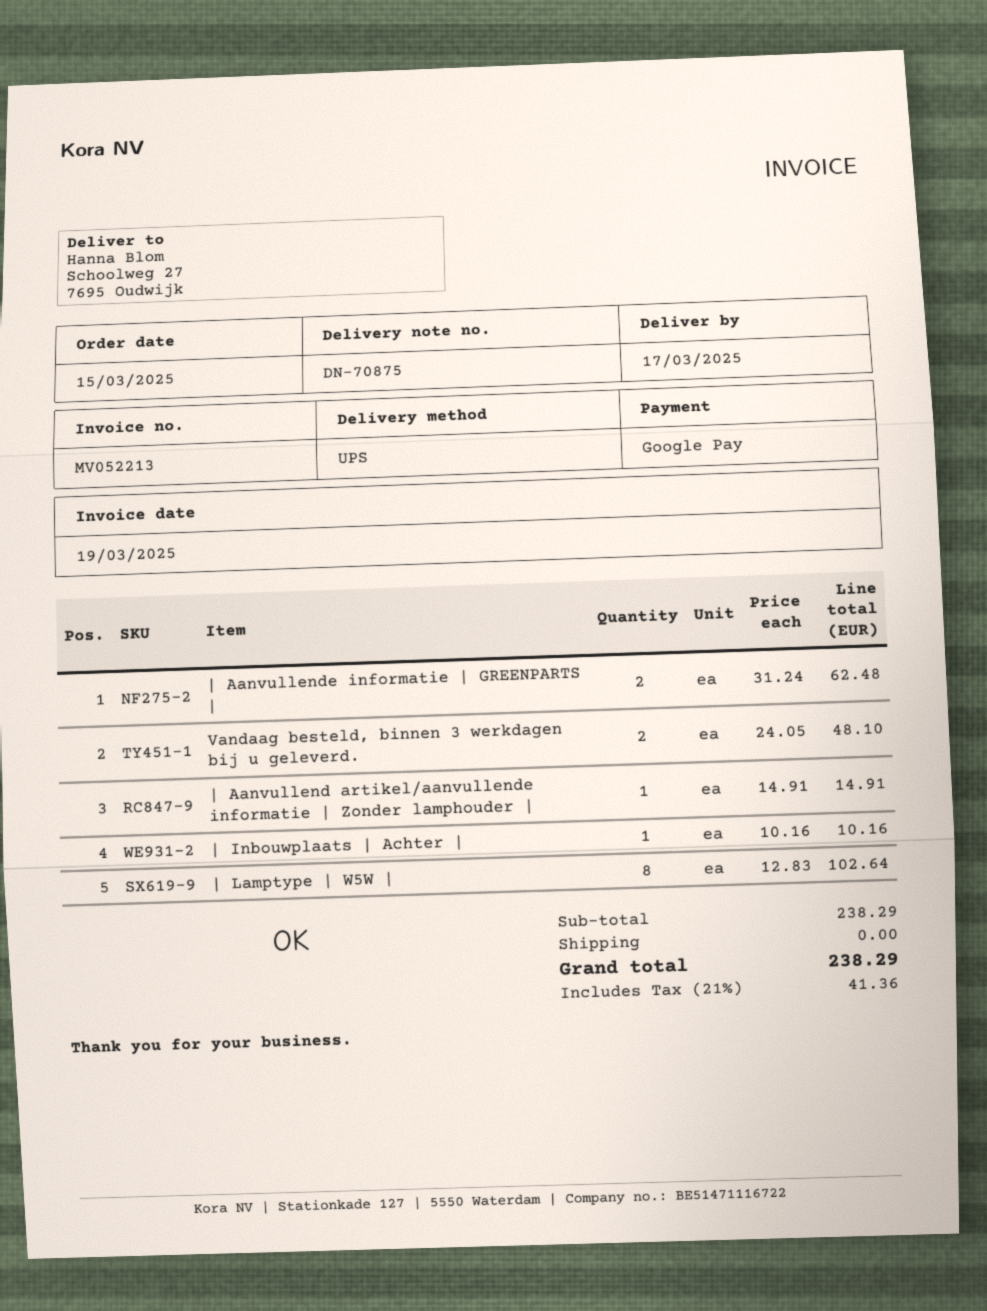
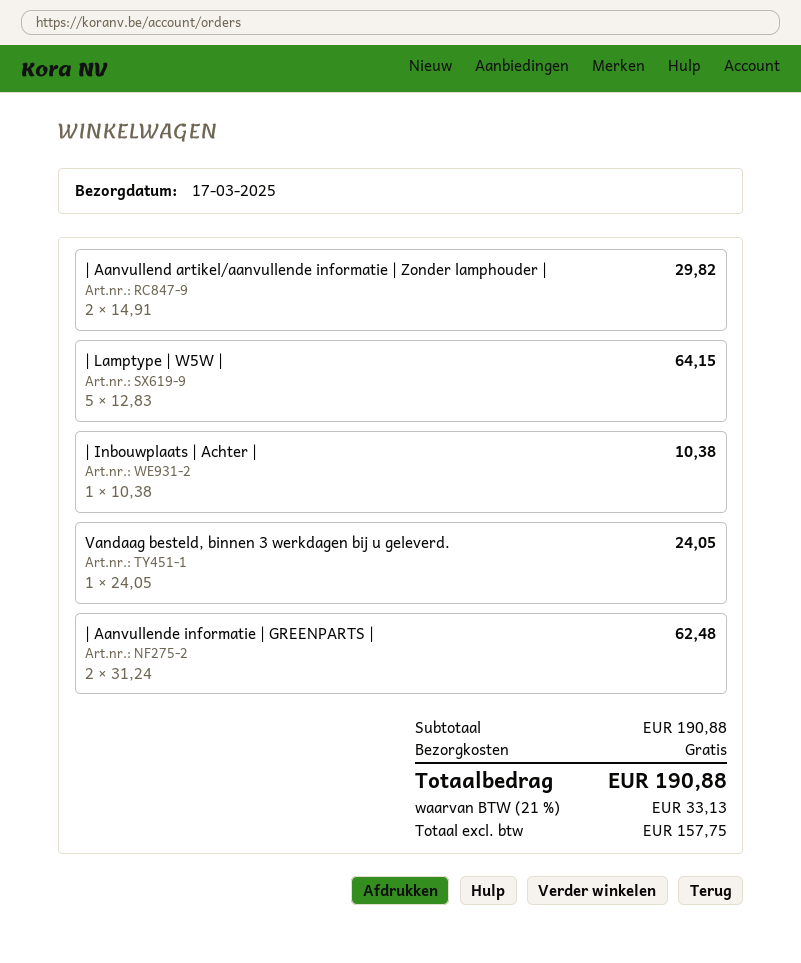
Vandaag besteld, binnen 3 werkdagen bij u geleverd.: 2 x 24.05 = 48.10 -> 1 x 24.05 = 24.05
| Aanvullend artikel/aanvullende informatie | Zonder lamphouder |: 1 x 14.91 = 14.91 -> 2 x 14.91 = 29.82
| Inbouwplaats | Achter |: 1 x 10.16 = 10.16 -> 1 x 10.38 = 10.38
| Lamptype | W5W |: 8 x 12.83 = 102.64 -> 5 x 12.83 = 64.15
subtotal: 238.29 -> 190.88
tax: 21% = 41.36 -> 21% = 33.13
total: 238.29 -> 190.88

